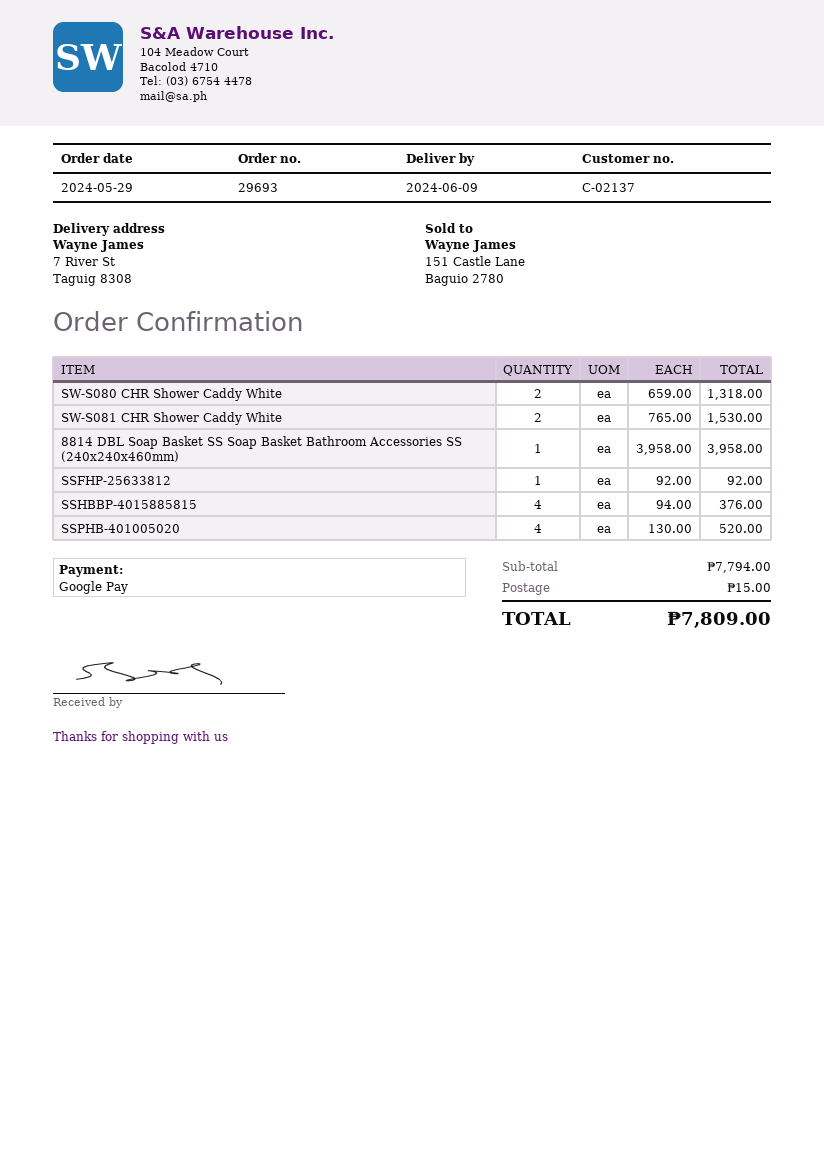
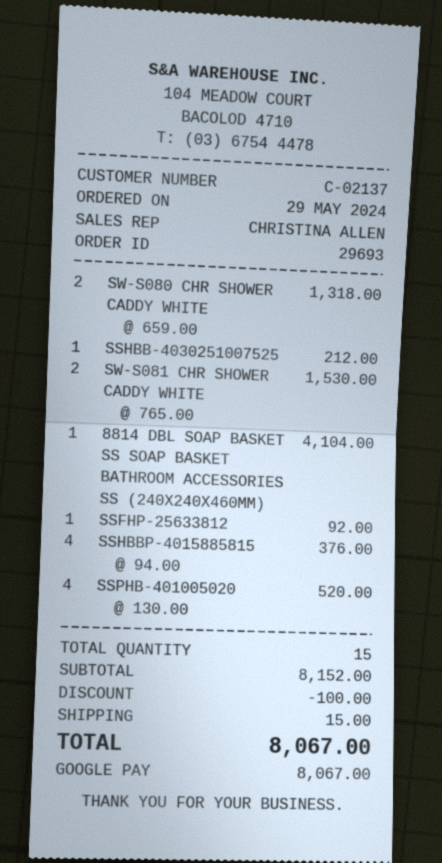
8814 DBL Soap Basket SS Soap Basket Bathroom Accessories SS (240x240x460mm): 1 x 3958.00 = 3958.00 -> 1 x 4104.00 = 4104.00
SSHBB-4030251007525: none -> 1 x 212.00 = 212.00
subtotal: 7794.00 -> 8152.00
discount: none -> 100.00
total: 7809.00 -> 8067.00

